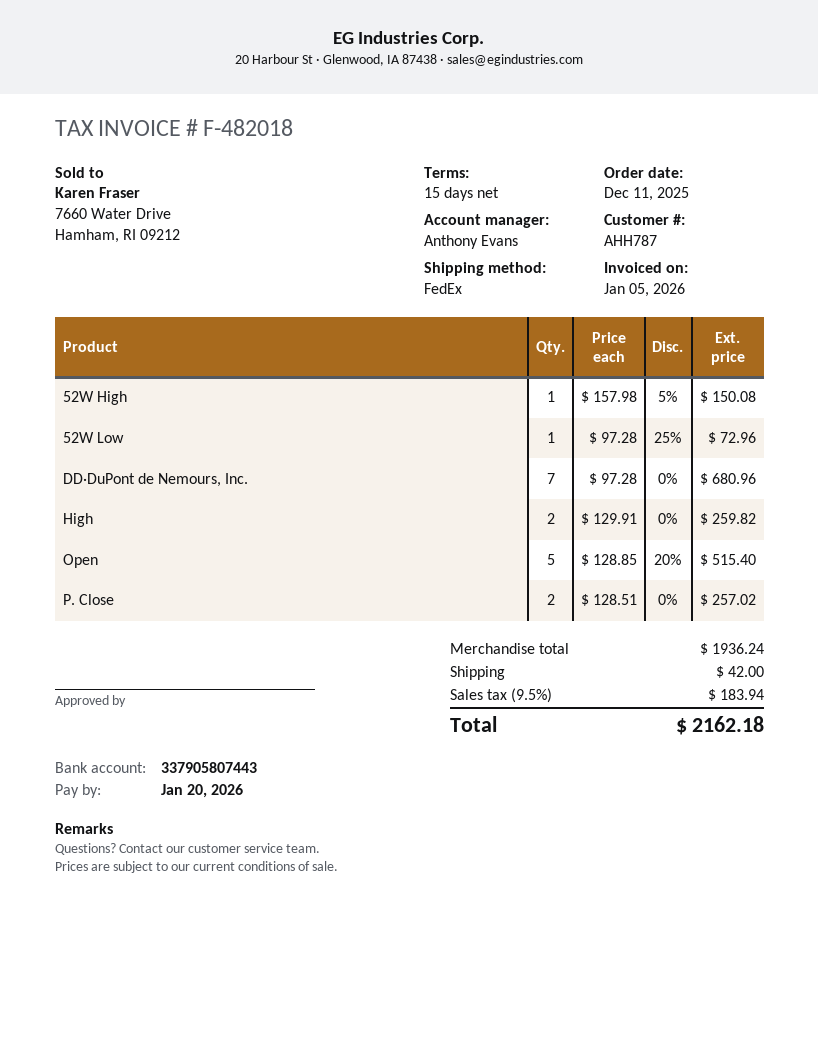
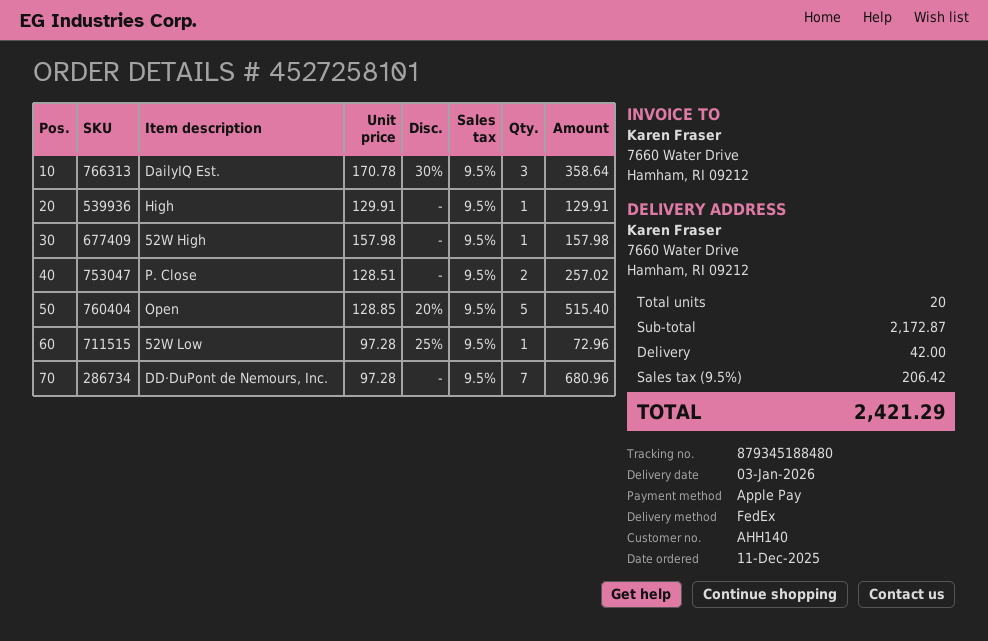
customer number: AHH787 -> AHH140
52W High: 1 x 157.98 - 5% = 150.08 -> 1 x 157.98 = 157.98
High: 2 x 129.91 = 259.82 -> 1 x 129.91 = 129.91
DailyIQ Est.: none -> 3 x 170.78 - 30% = 358.64
subtotal: 1936.24 -> 2172.87
tax: 9.5% = 183.94 -> 9.5% = 206.42
total: 2162.18 -> 2421.29

